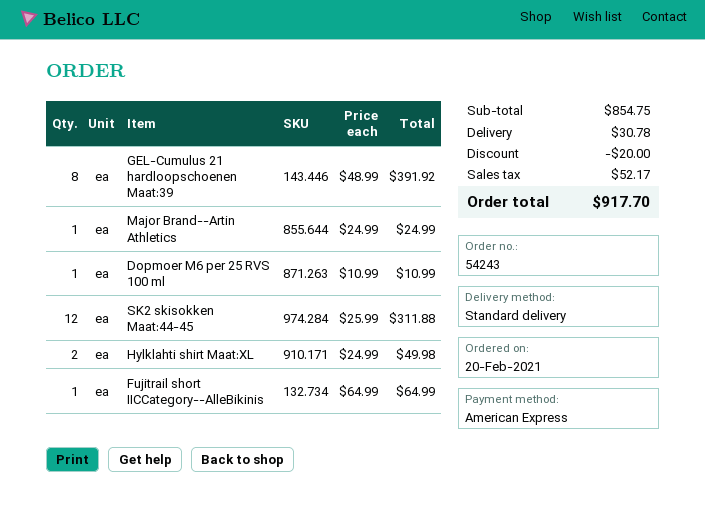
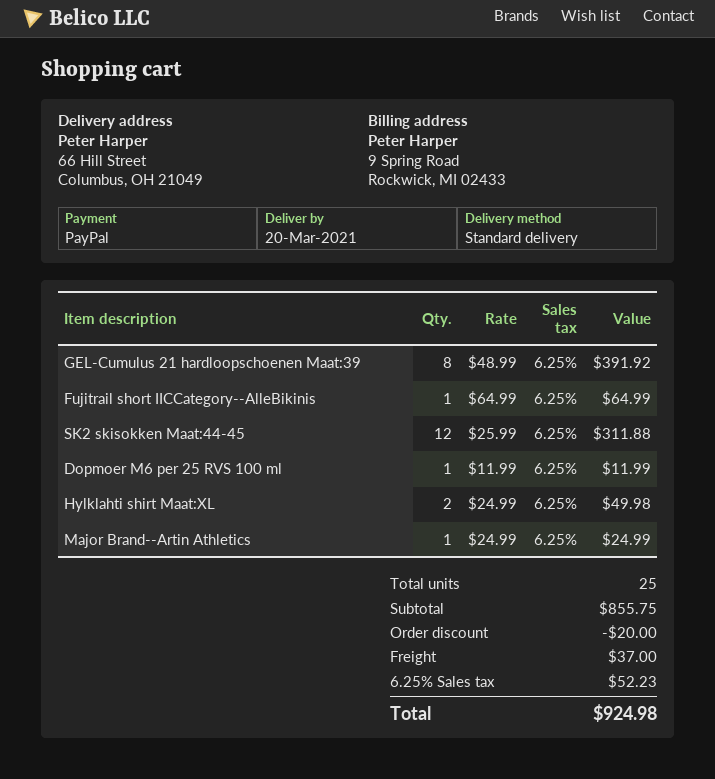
payment method: American Express -> PayPal
Dopmoer M6 per 25 RVS 100 ml: 1 x 10.99 = 10.99 -> 1 x 11.99 = 11.99
subtotal: 854.75 -> 855.75
shipping: 30.78 -> 37.00
tax: 52.17 -> 52.23
total: 917.70 -> 924.98

